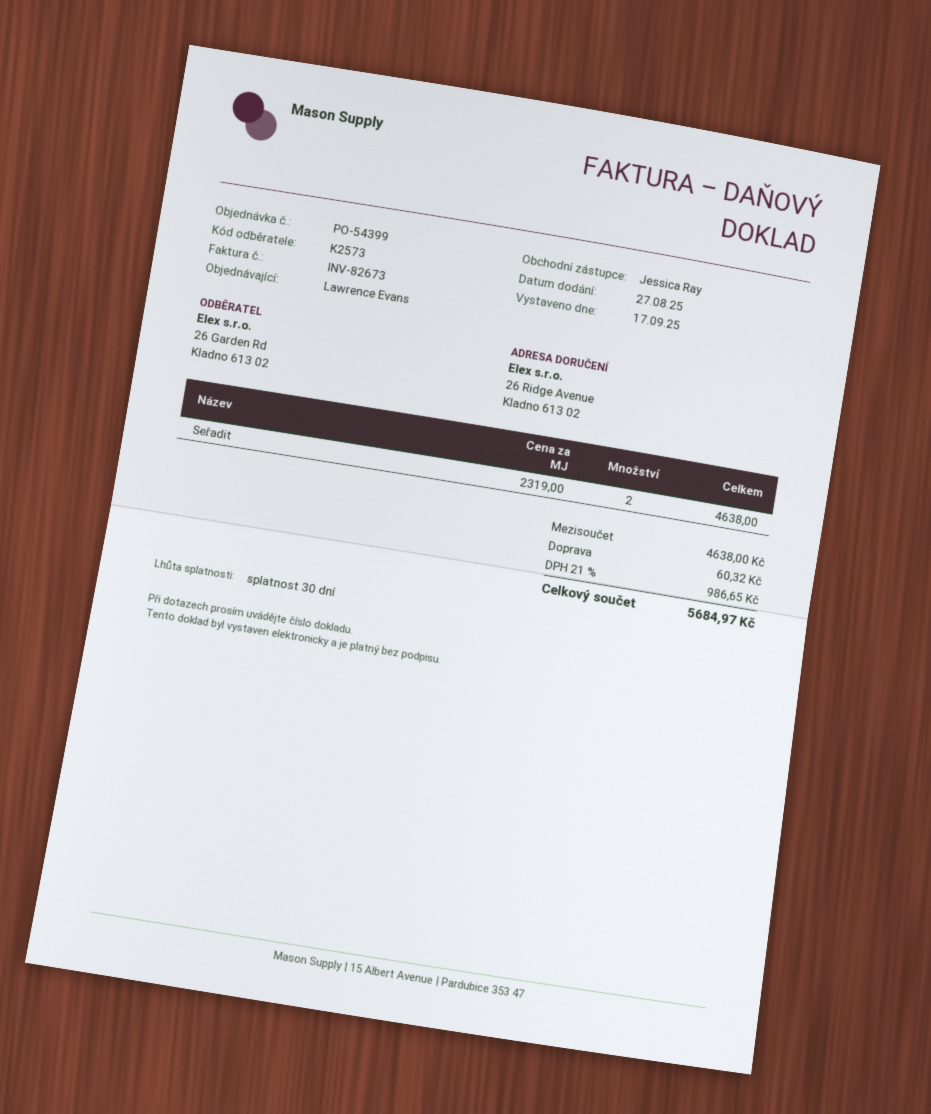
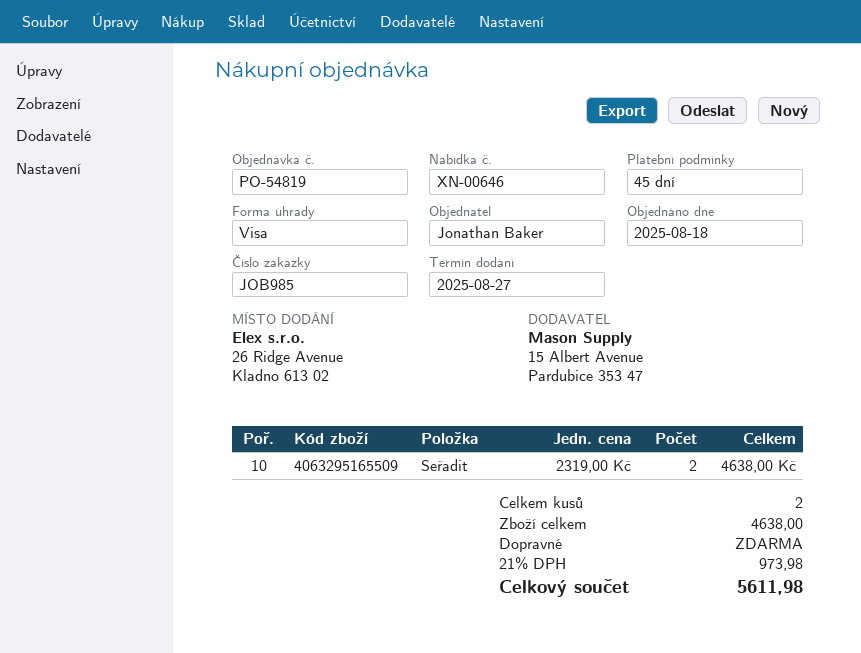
order number: PO-54399 -> PO-54819
payment terms: 30 days -> 45 days
ordered by: Lawrence Evans -> Jonathan Baker
shipping: 60.32 -> 0.00
tax: 21% = 986.65 -> 21% = 973.98
total: 5684.97 -> 5611.98

